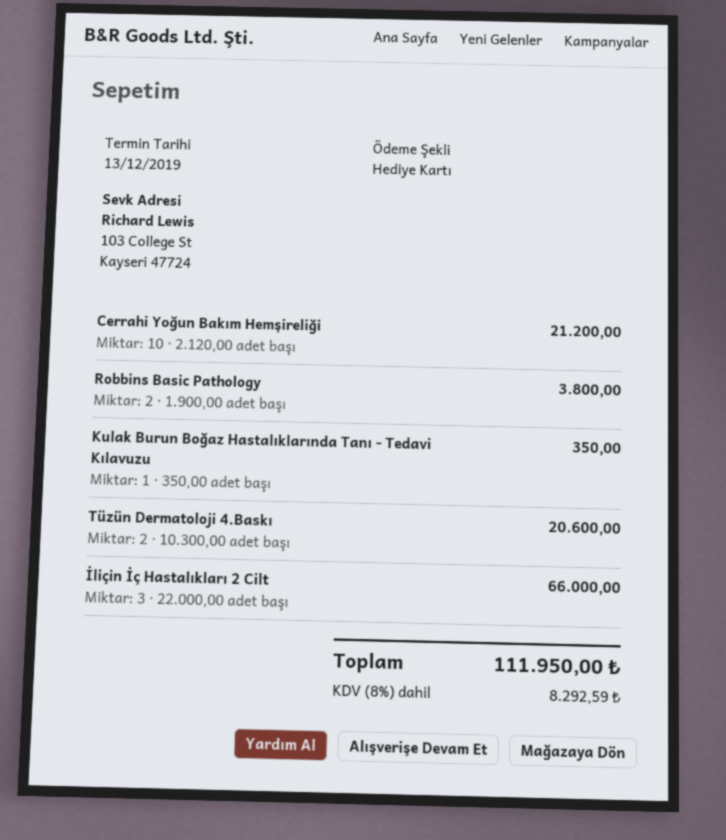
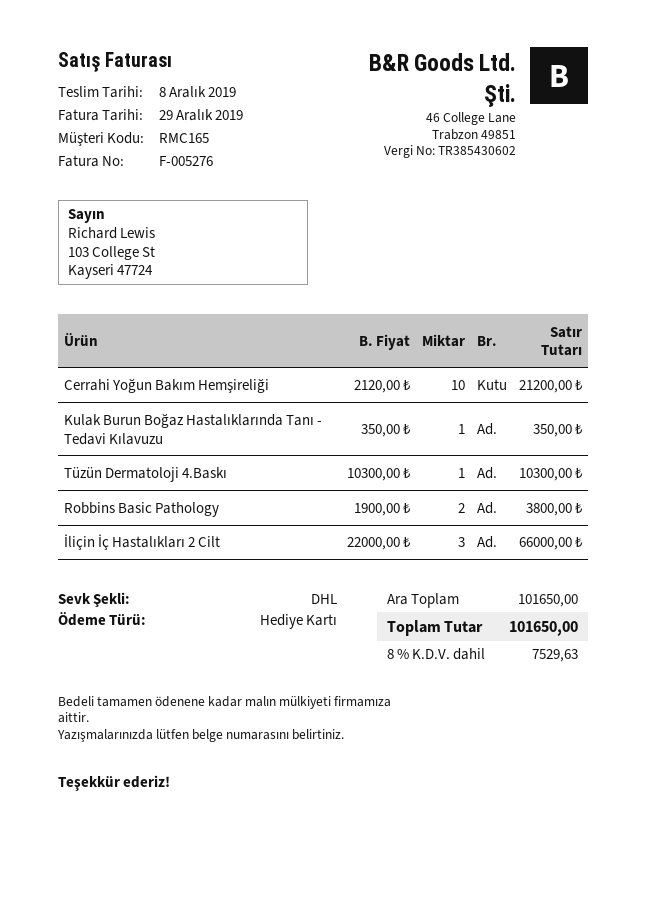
delivery date: 2019-12-13 -> 2019-12-08
Tüzün Dermatoloji 4.Baskı: 2 x 10300.00 = 20600.00 -> 1 x 10300.00 = 10300.00
tax: 8% = 8292.59 -> 8% = 7529.63
total: 111950.00 -> 101650.00

